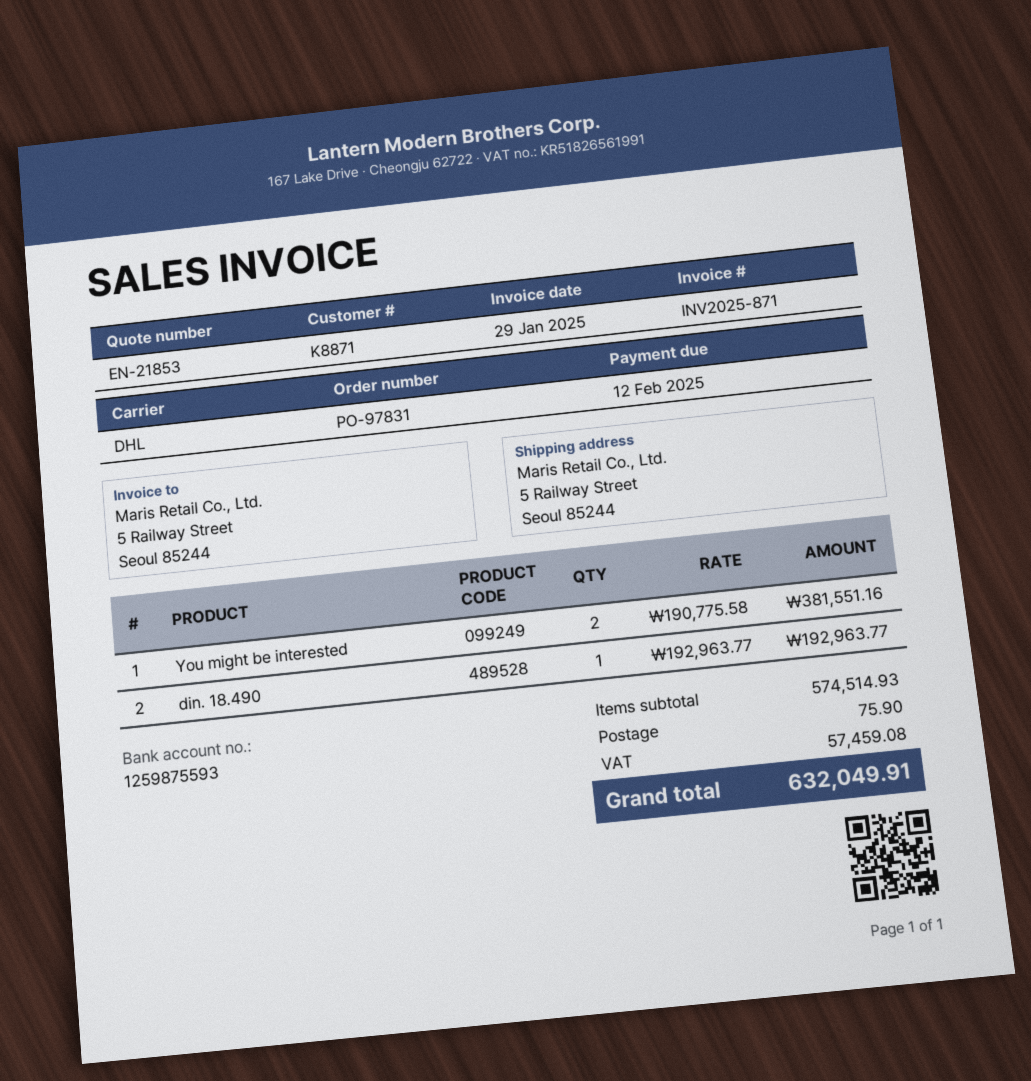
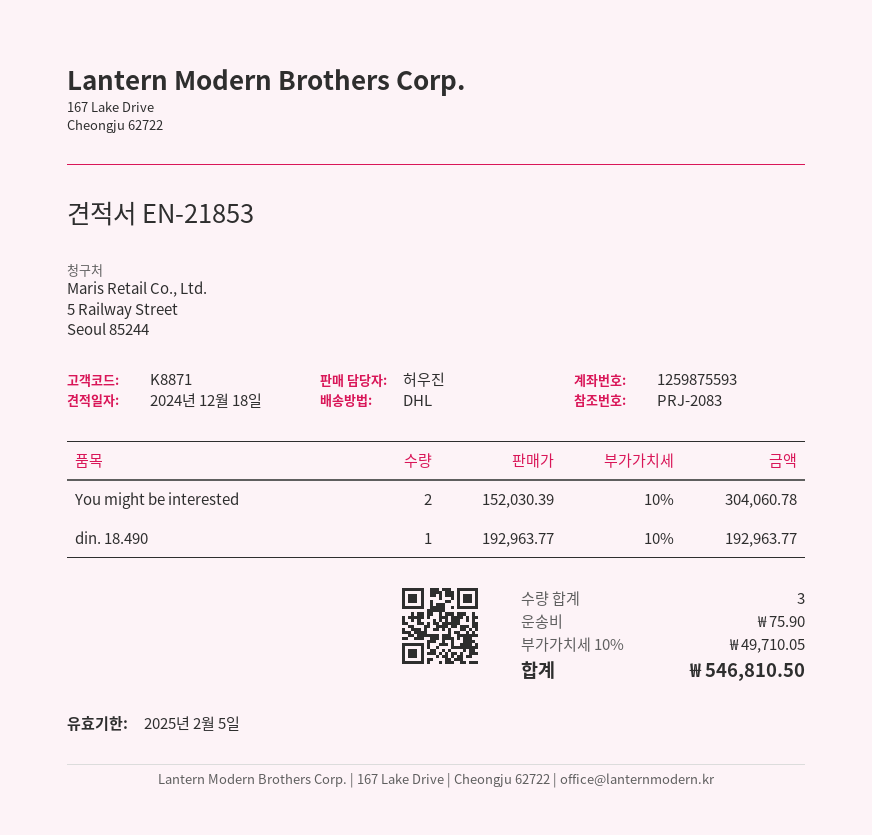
You might be interested: 2 x 190775.58 = 381551.16 -> 2 x 152030.39 = 304060.78
tax: 57459.08 -> 49710.05
total: 632049.91 -> 546810.50

